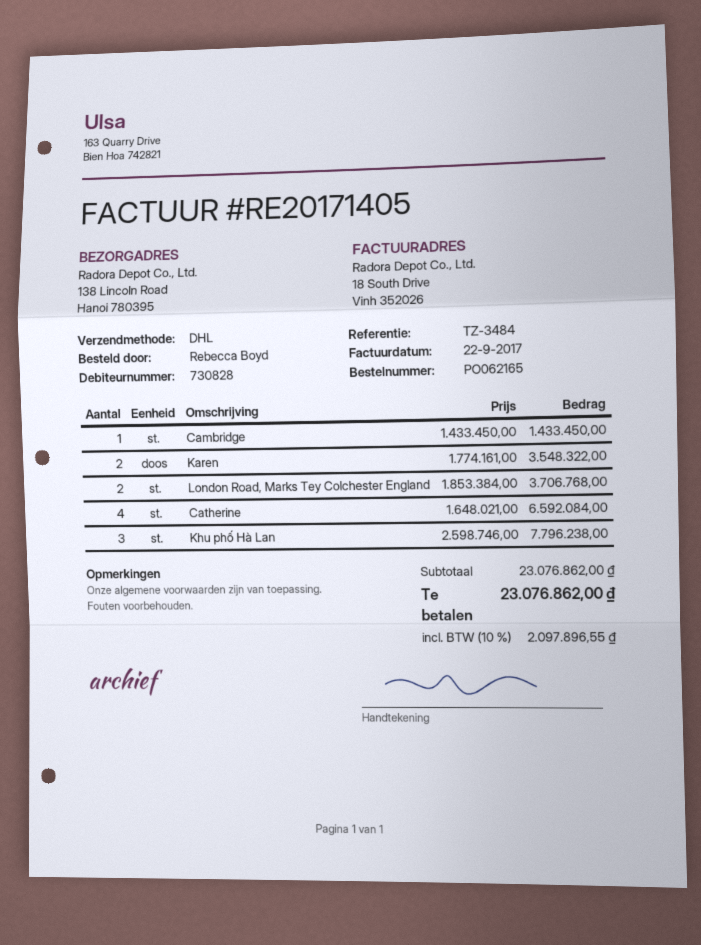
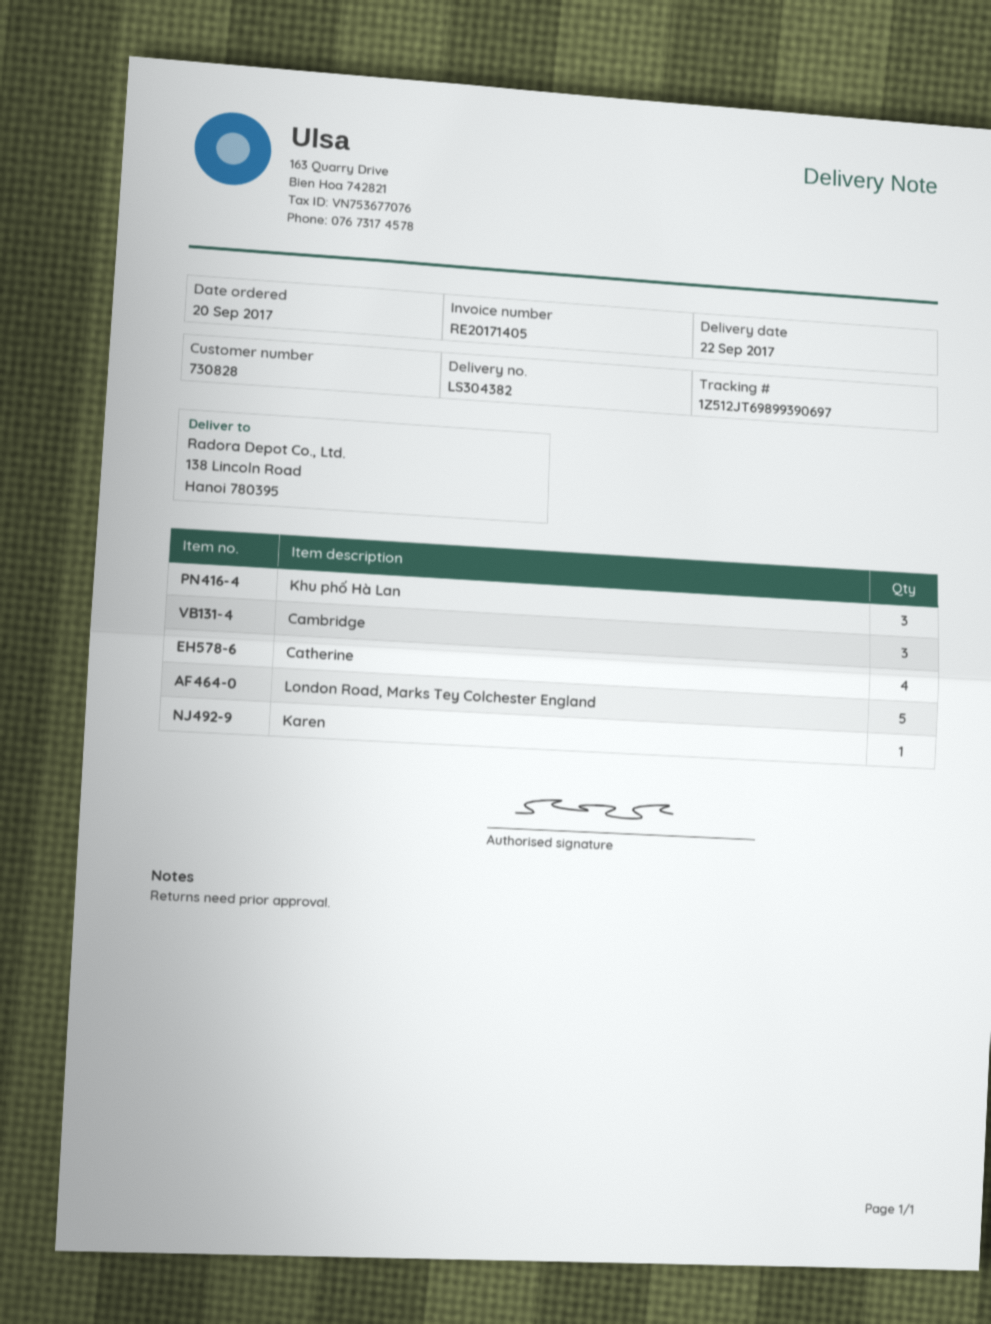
Cambridge: 1 -> 3
Karen: 2 -> 1
London Road, Marks Tey Colchester England: 2 -> 5

